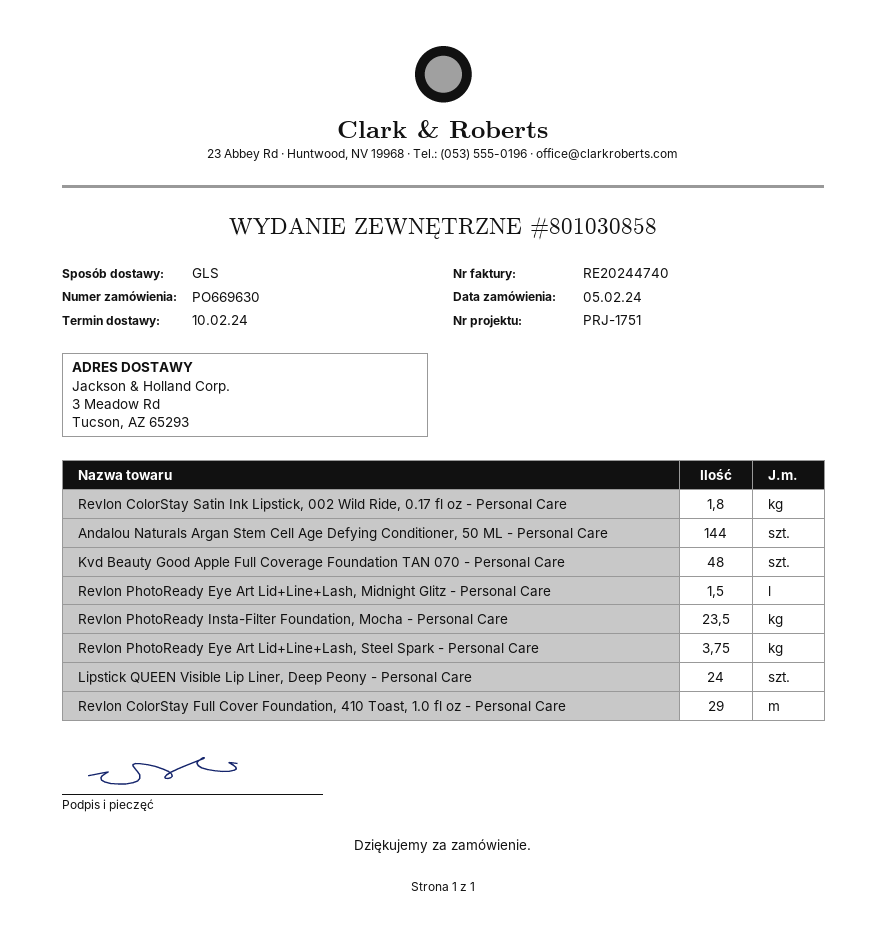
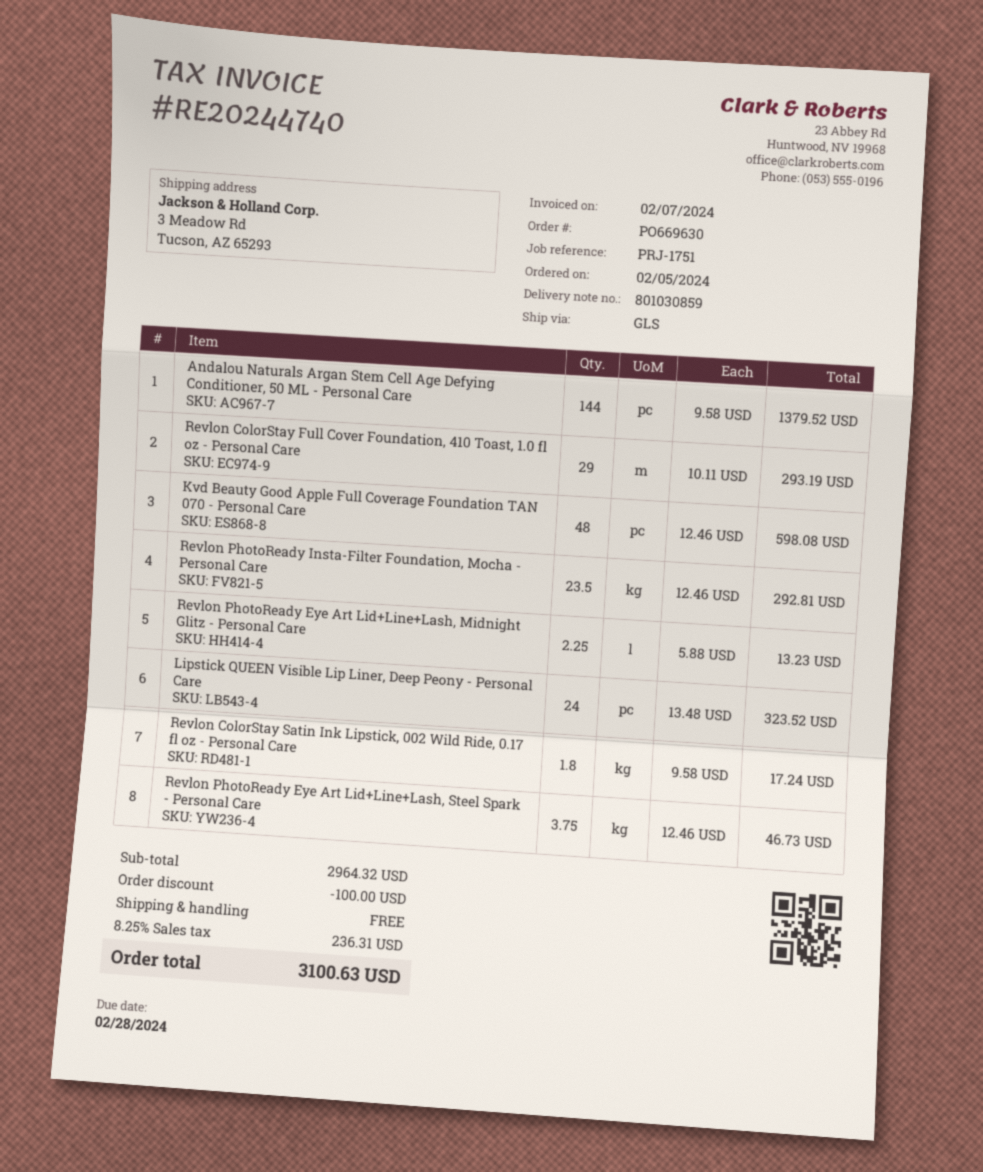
delivery note number: 801030858 -> 801030859
Revlon PhotoReady Eye Art Lid+Line+Lash, Midnight Glitz - Personal Care: 1.5 -> 2.25

